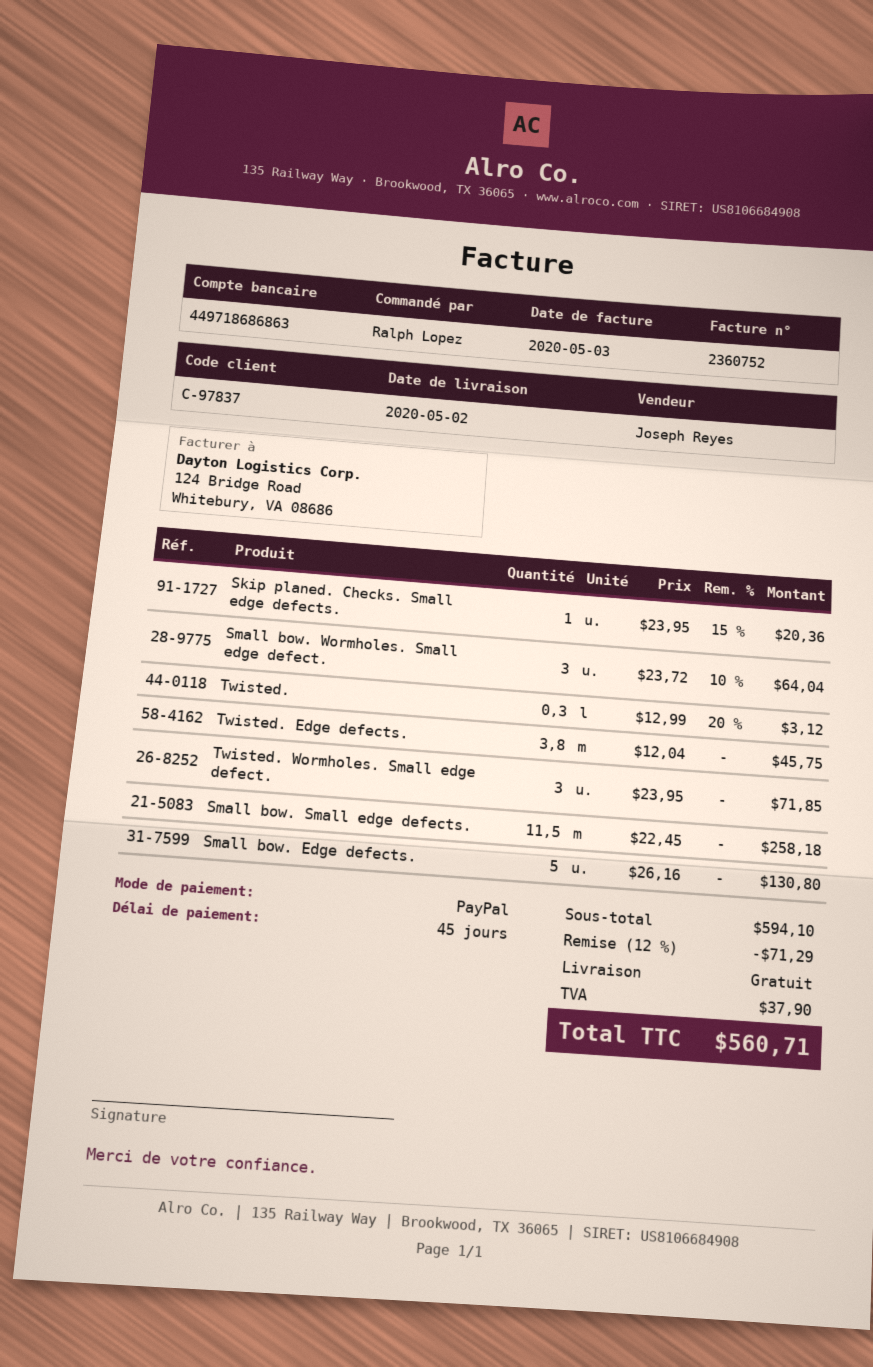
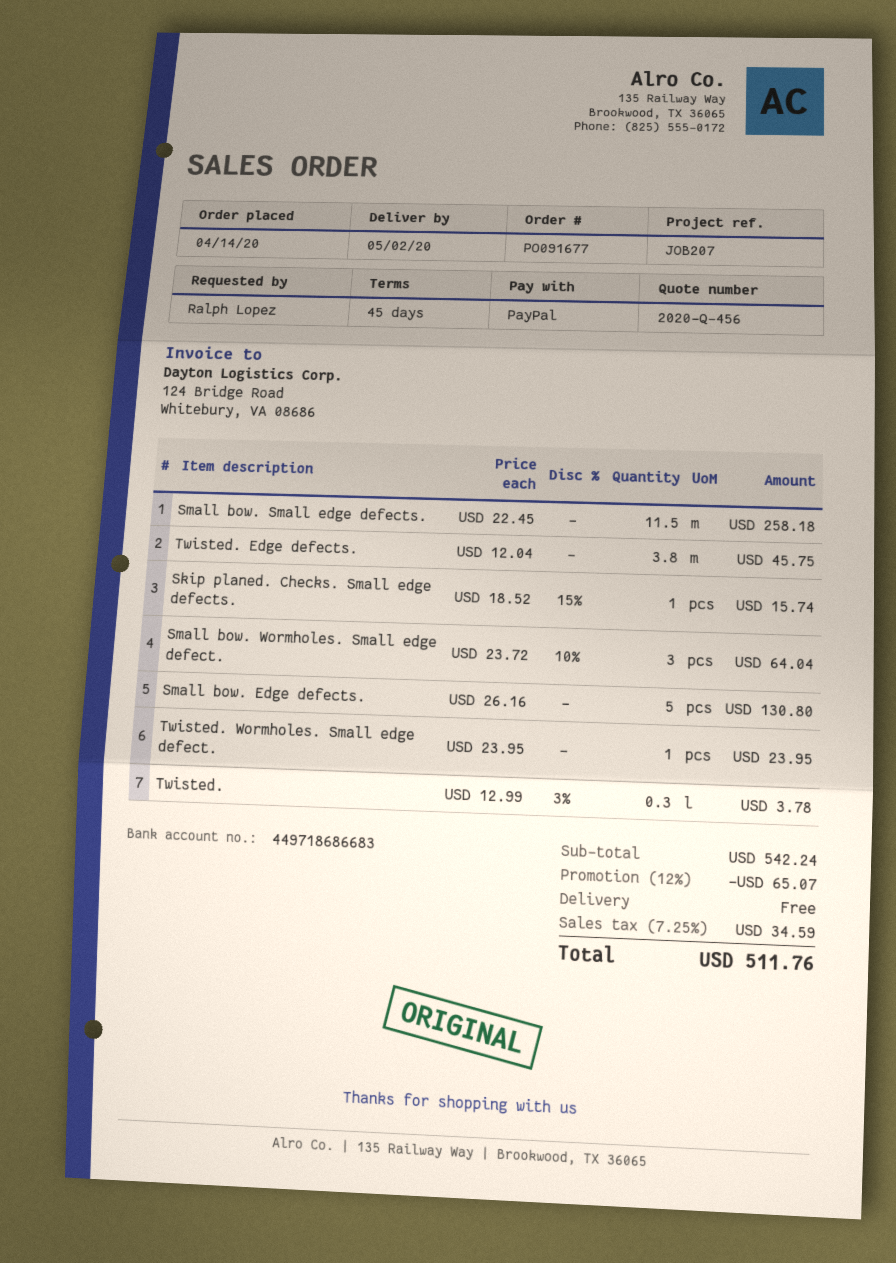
bank account: 449718686863 -> 449718686683
Skip planed. Checks. Small edge defects.: 1 x 23.95 - 15% = 20.36 -> 1 x 18.52 - 15% = 15.74
Twisted.: 0.3 x 12.99 - 20% = 3.12 -> 0.3 x 12.99 - 3% = 3.78
Twisted. Wormholes. Small edge defect.: 3 x 23.95 = 71.85 -> 1 x 23.95 = 23.95
subtotal: 594.10 -> 542.24
discount: 12% = 71.29 -> 12% = 65.07
tax: 37.90 -> 34.59
total: 560.71 -> 511.76

